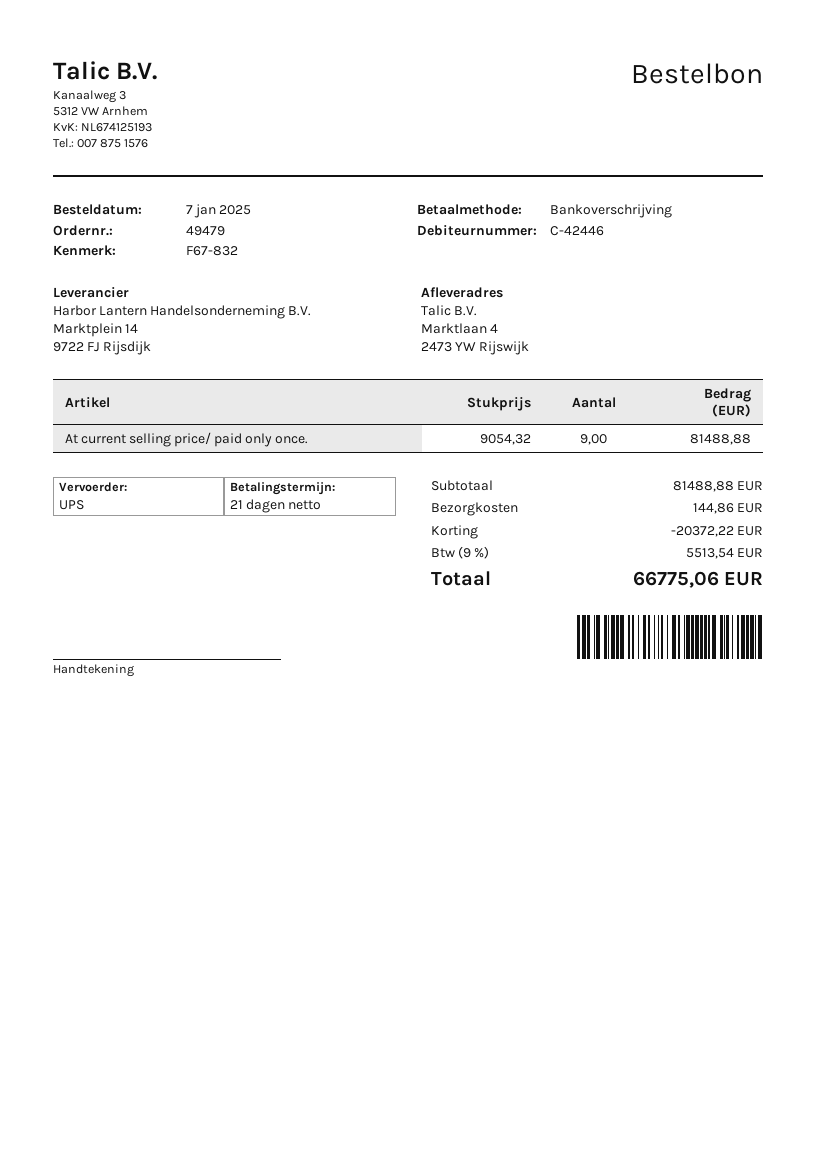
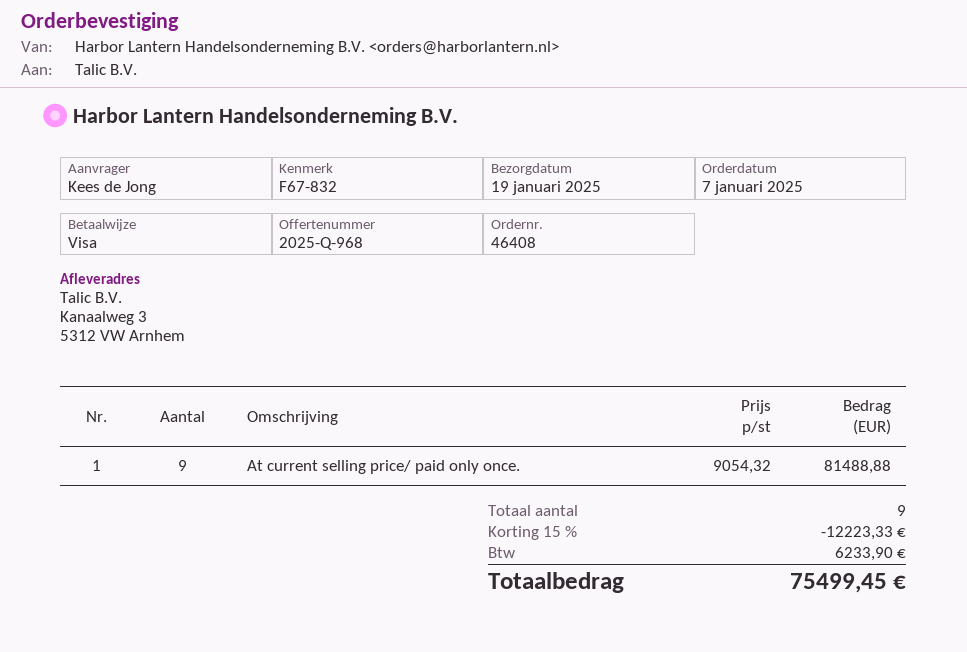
order number: 49479 -> 46408
payment method: bank transfer -> Visa
ship to: Marktlaan 4, 2473 YW Rijswijk -> Kanaalweg 3, 5312 VW Arnhem
discount: 20372.22 -> 12223.33
shipping: 144.86 -> none
tax: 5513.54 -> 6233.90
total: 66775.06 -> 75499.45

